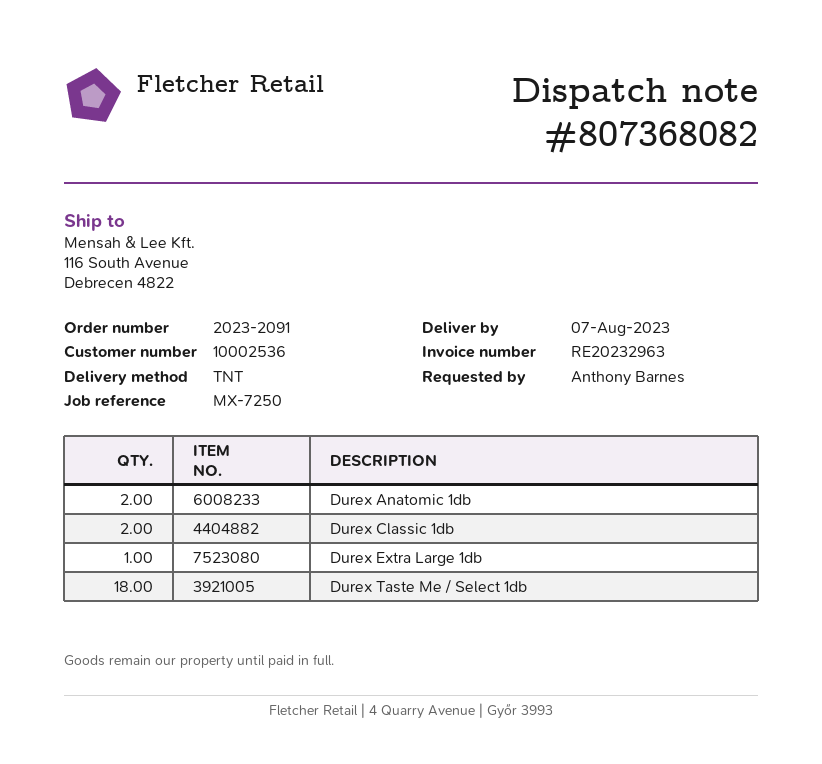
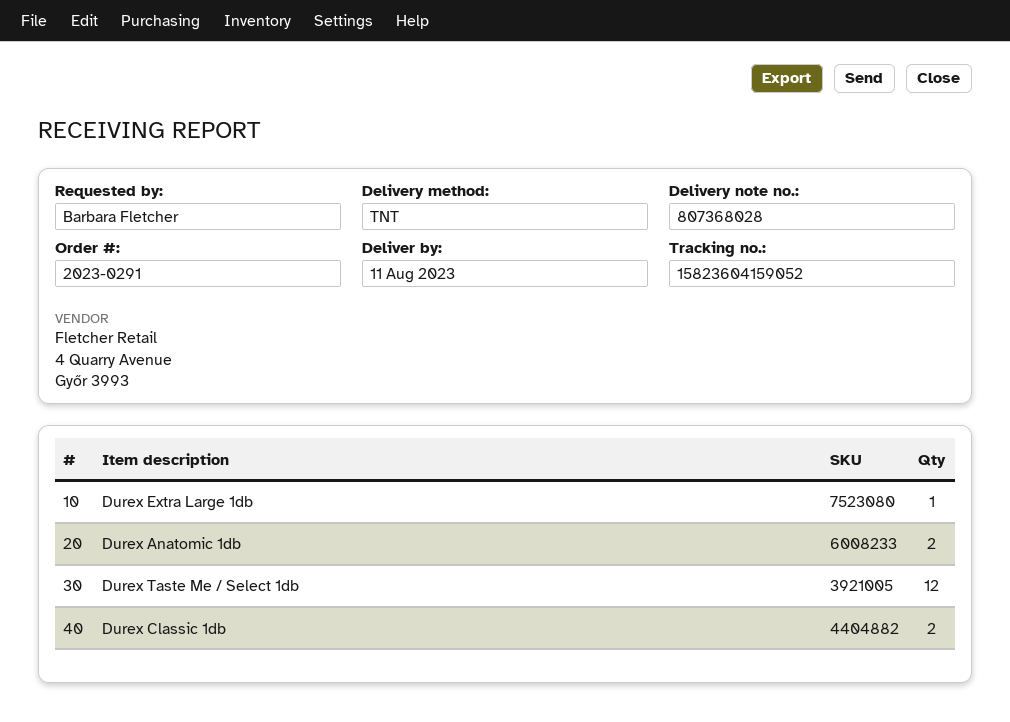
order number: 2023-2091 -> 2023-0291
delivery note number: 807368082 -> 807368028
delivery date: 2023-08-07 -> 2023-08-11
ordered by: Anthony Barnes -> Barbara Fletcher
Durex Taste Me / Select 1db: 18 -> 12

